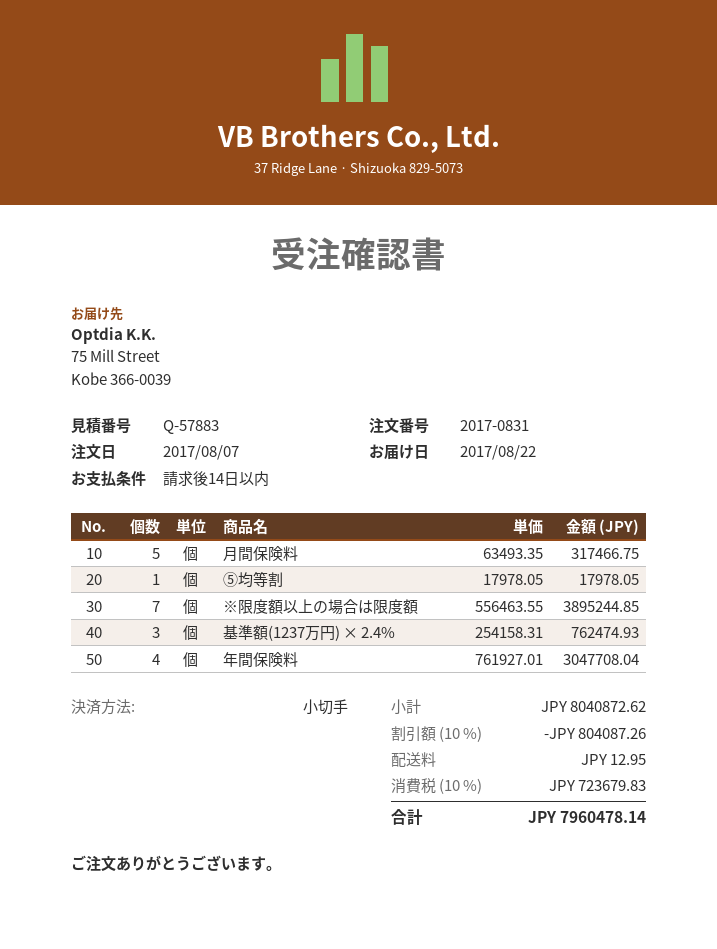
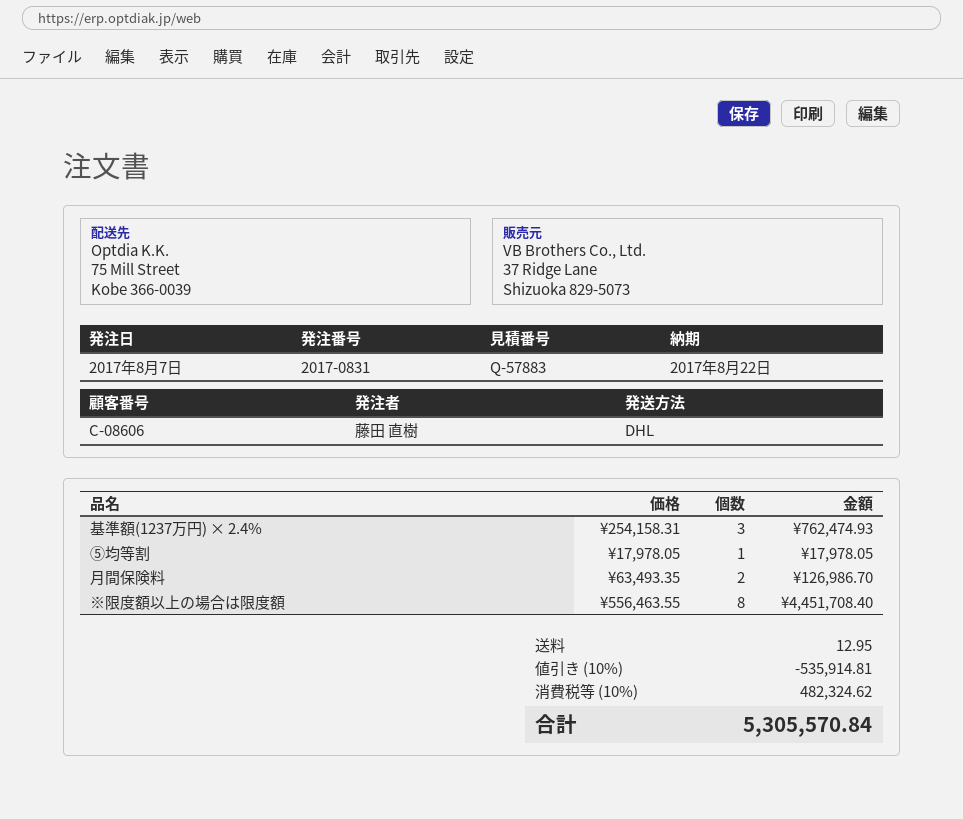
月間保険料: 5 x 63493.35 = 317466.75 -> 2 x 63493.35 = 126986.70
※限度額以上の場合は限度額: 7 x 556463.55 = 3895244.85 -> 8 x 556463.55 = 4451708.40
年間保険料: 4 x 761927.01 = 3047708.04 -> none
discount: 10% = 804087.26 -> 10% = 535914.81
tax: 10% = 723679.83 -> 10% = 482324.62
total: 7960478.14 -> 5305570.84

